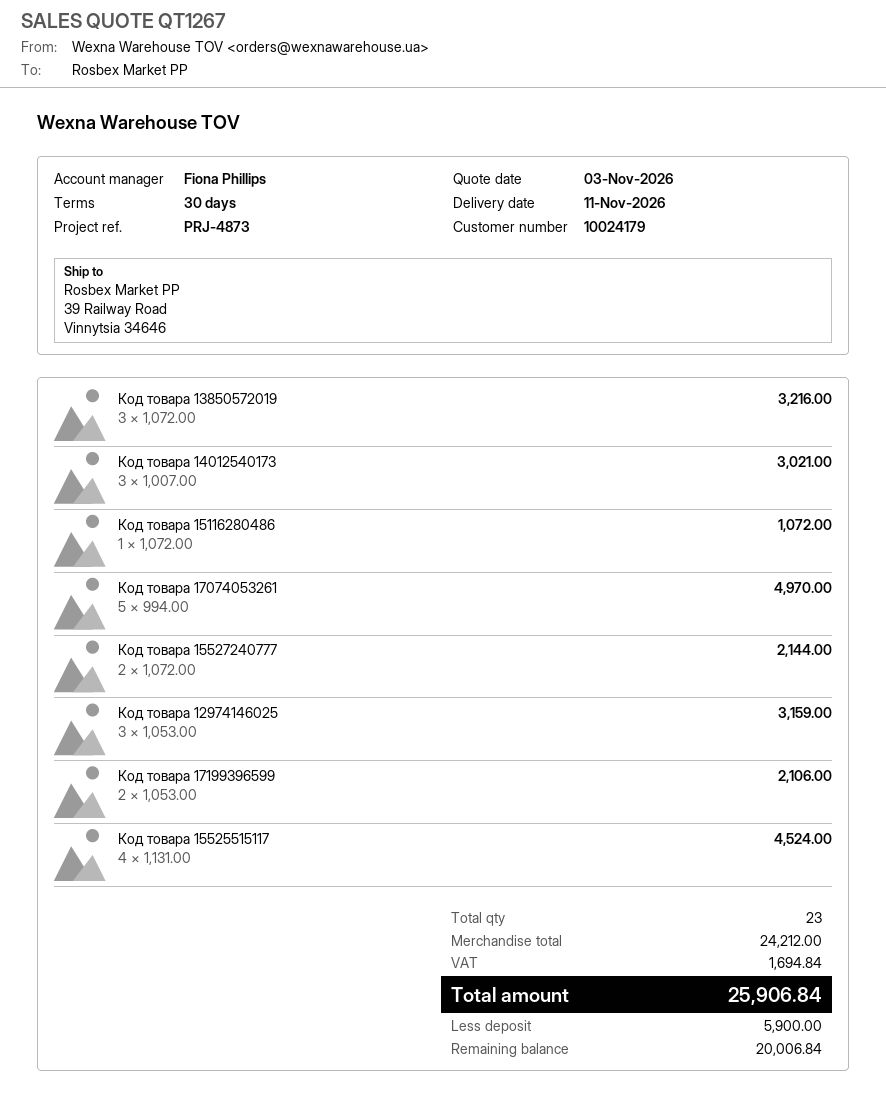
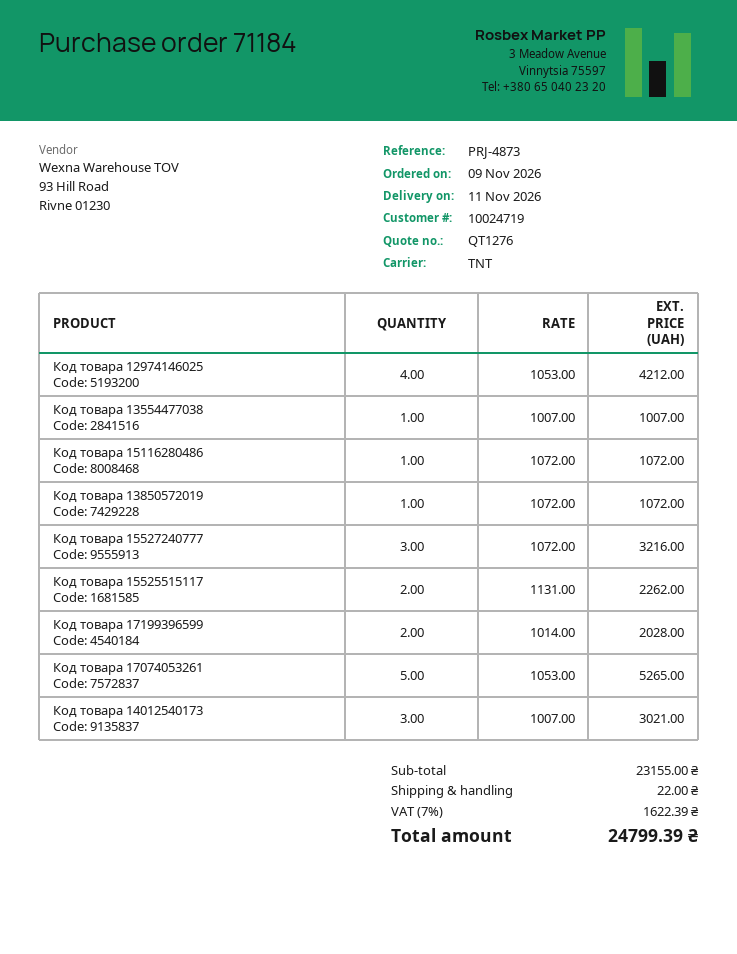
quote number: QT1267 -> QT1276
customer number: 10024179 -> 10024719
Код товара 13850572019: 3 x 1072.00 = 3216.00 -> 1 x 1072.00 = 1072.00
Код товара 17074053261: 5 x 994.00 = 4970.00 -> 5 x 1053.00 = 5265.00
Код товара 15527240777: 2 x 1072.00 = 2144.00 -> 3 x 1072.00 = 3216.00
Код товара 12974146025: 3 x 1053.00 = 3159.00 -> 4 x 1053.00 = 4212.00
Код товара 17199396599: 2 x 1053.00 = 2106.00 -> 2 x 1014.00 = 2028.00
Код товара 15525515117: 4 x 1131.00 = 4524.00 -> 2 x 1131.00 = 2262.00
Код товара 13554477038: none -> 1 x 1007.00 = 1007.00
subtotal: 24212.00 -> 23155.00
shipping: none -> 22.00
tax: 1694.84 -> 1622.39
total: 25906.84 -> 24799.39

